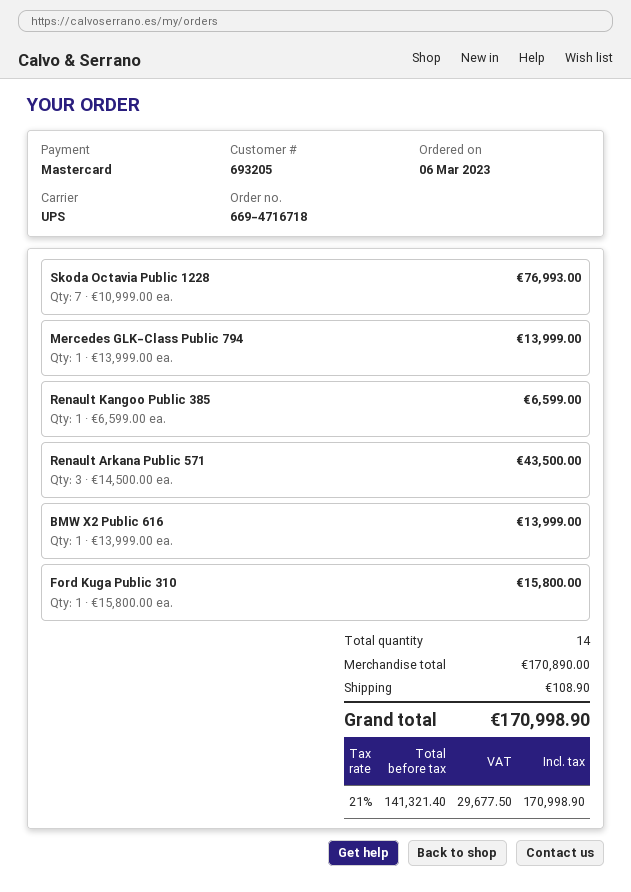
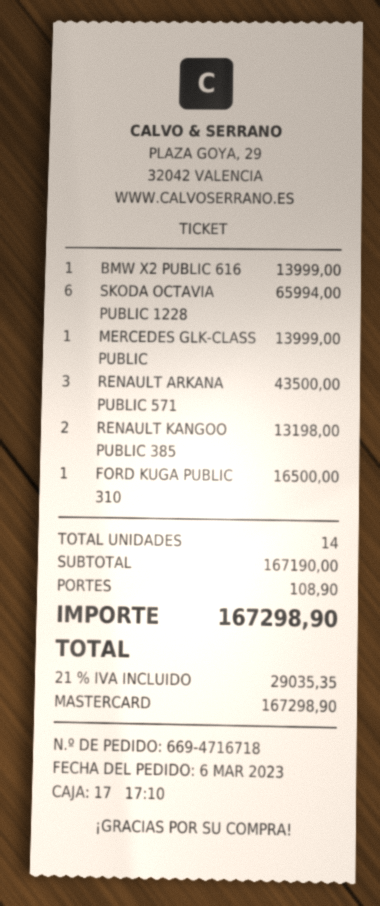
Skoda Octavia Public 1228: 7 for 76993.00 -> 6 for 65994.00
Renault Kangoo Public 385: 1 for 6599.00 -> 2 for 13198.00
Ford Kuga Public 310: 1 for 15800.00 -> 1 for 16500.00
subtotal: 170890.00 -> 167190.00
tax: 21% = 29677.50 -> 21% = 29035.35
total: 170998.90 -> 167298.90

